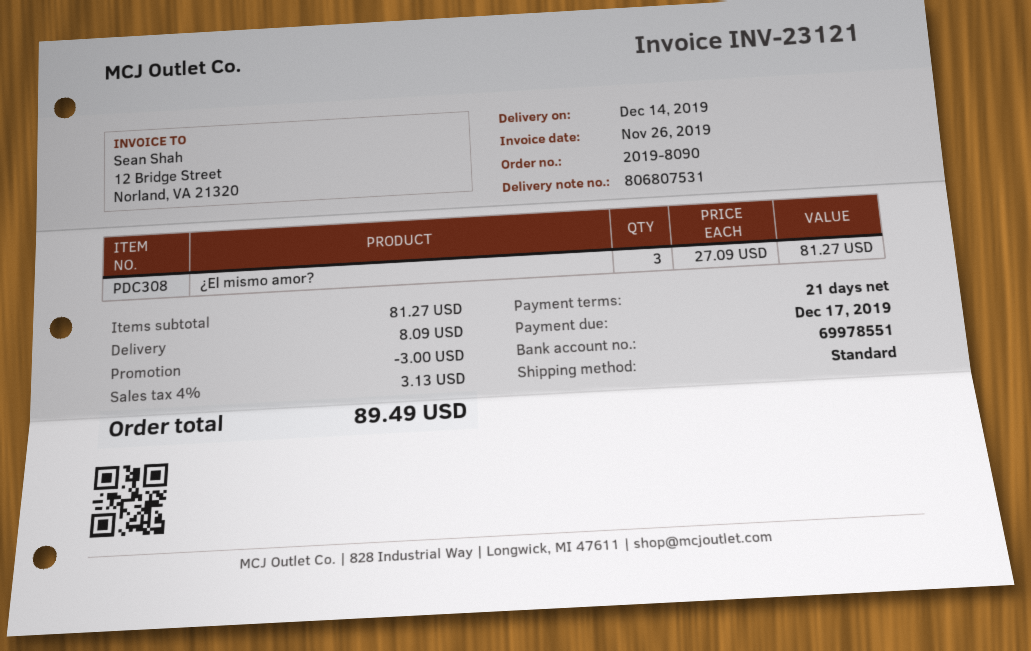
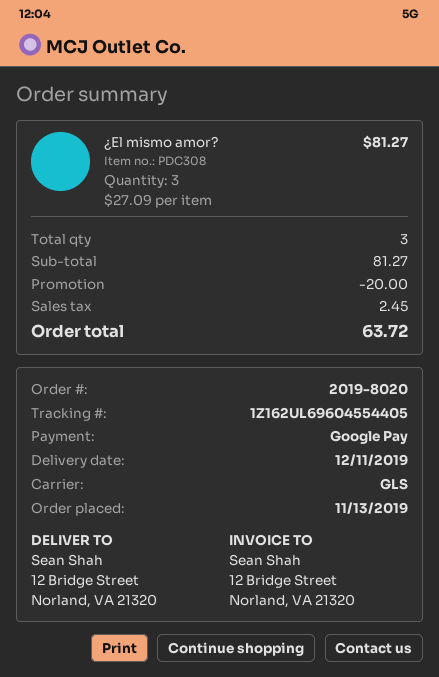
order number: 2019-8090 -> 2019-8020
delivery date: 2019-12-14 -> 2019-12-11
shipping method: standard -> GLS
discount: 3.00 -> 20.00
shipping: 8.09 -> none
tax: 3.13 -> 2.45
total: 89.49 -> 63.72

